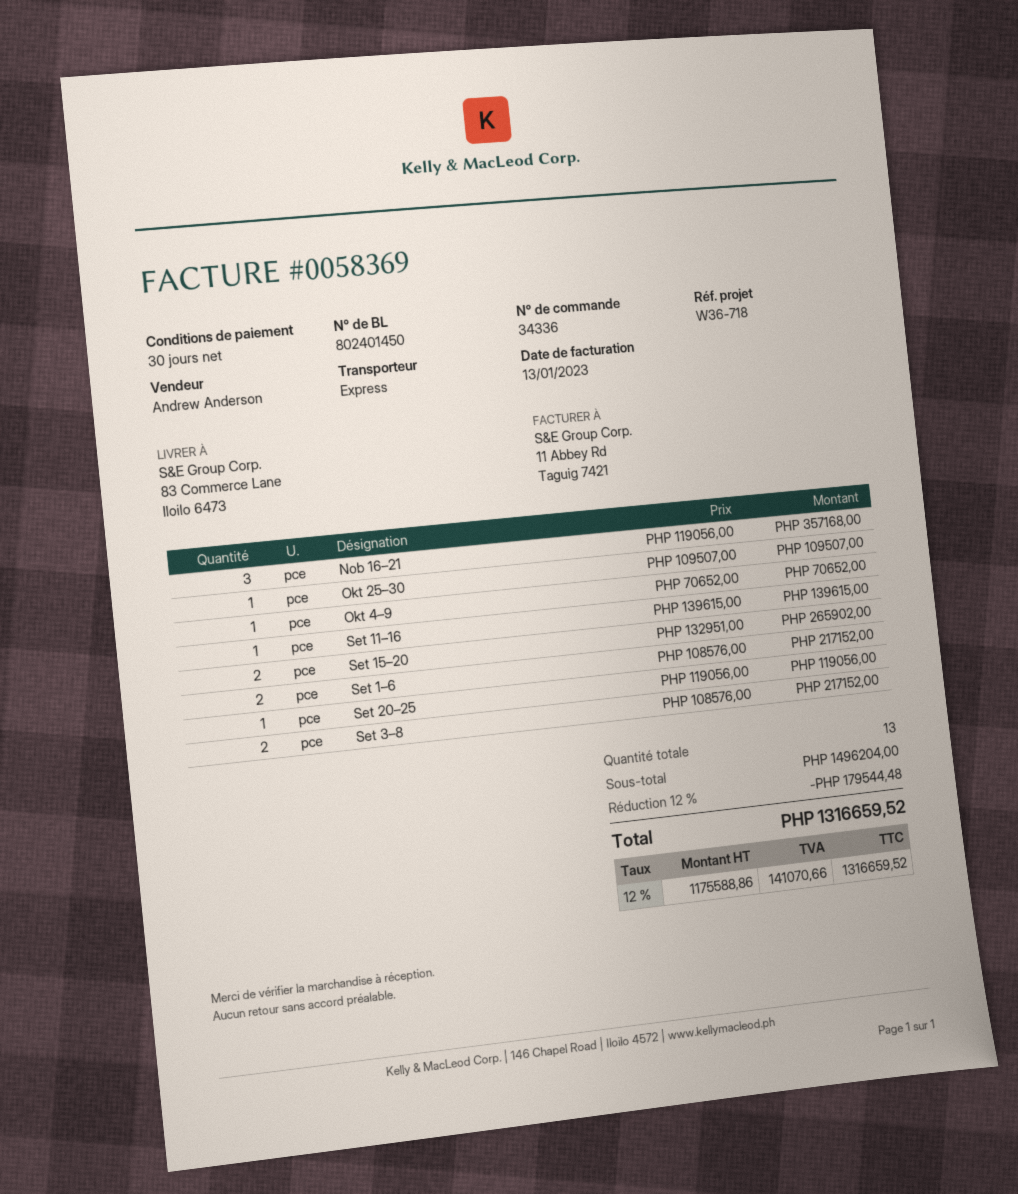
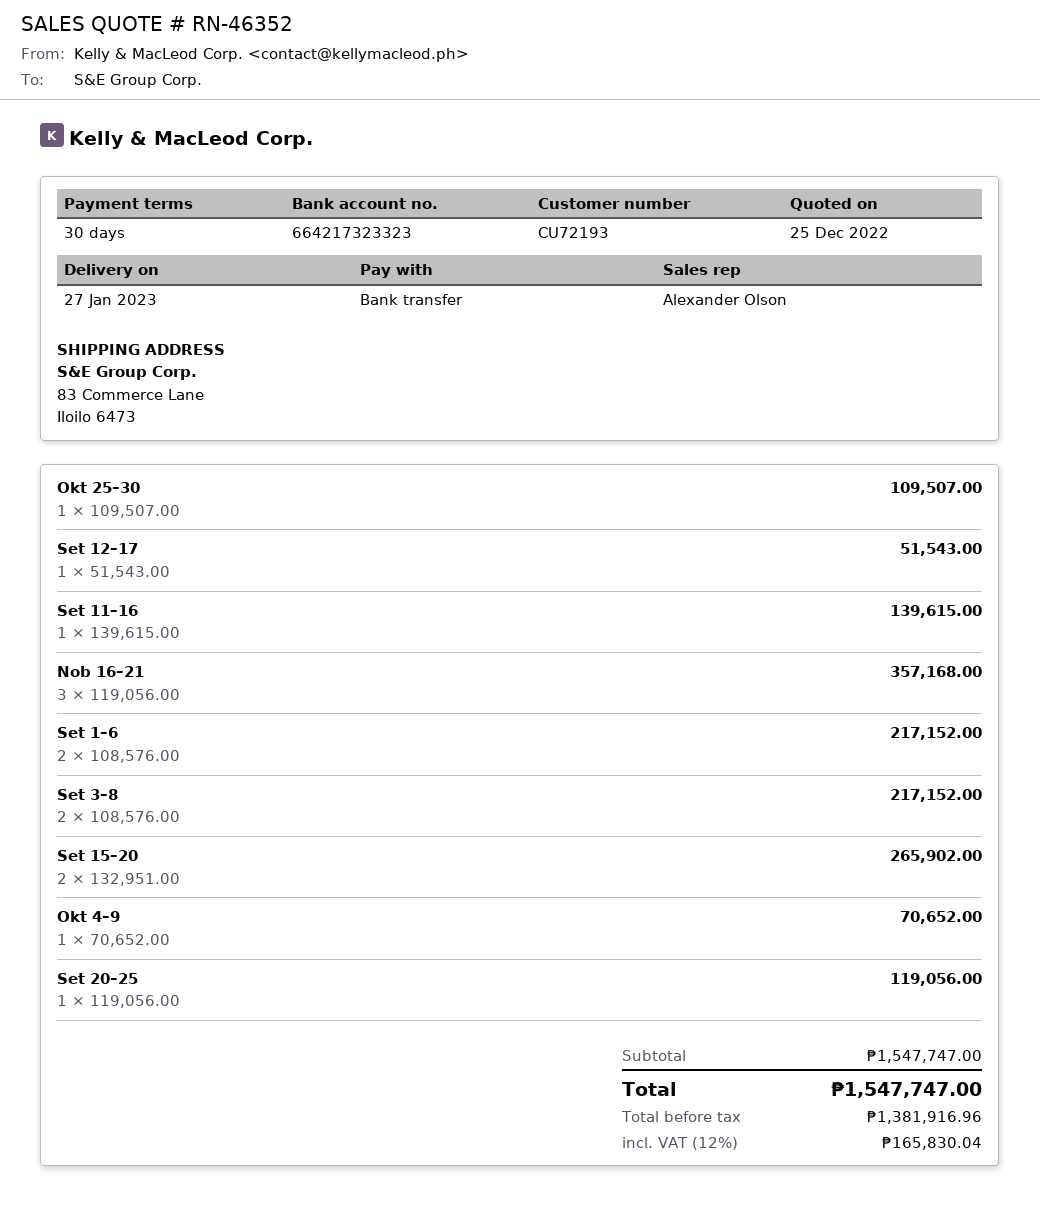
sales rep: Andrew Anderson -> Alexander Olson
Set 12–17: none -> 1 x 51543.00 = 51543.00
subtotal: 1496204.00 -> 1547747.00
discount: 12% = 179544.48 -> none
net: 1175588.86 -> 1381916.96
tax: 12% = 141070.66 -> 12% = 165830.04
total: 1316659.52 -> 1547747.00

